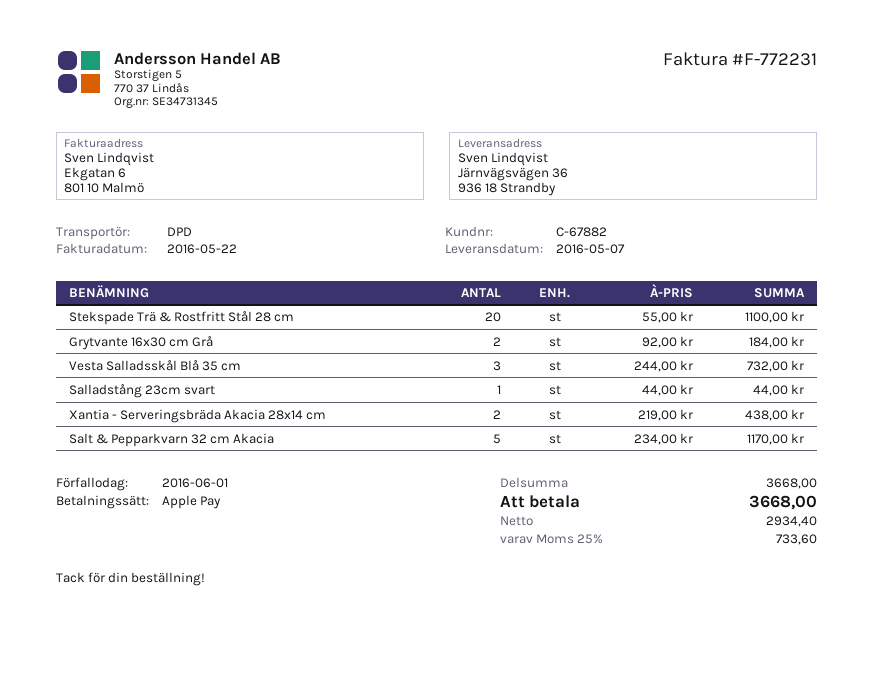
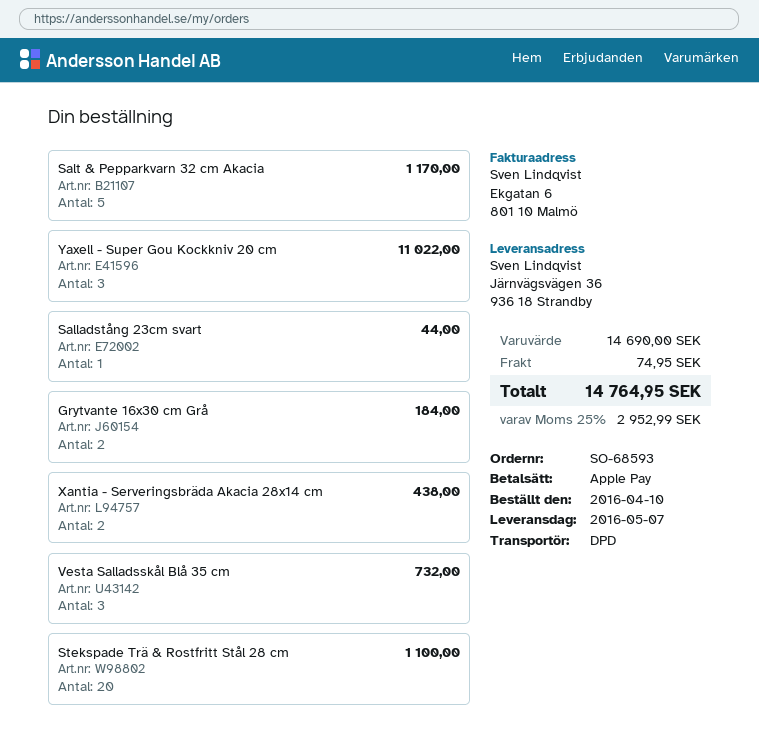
Yaxell - Super Gou Kockkniv 20 cm: none -> 3 for 11022.00
subtotal: 3668.00 -> 14690.00
shipping: none -> 74.95
tax: 25% = 733.60 -> 25% = 2952.99
total: 3668.00 -> 14764.95

